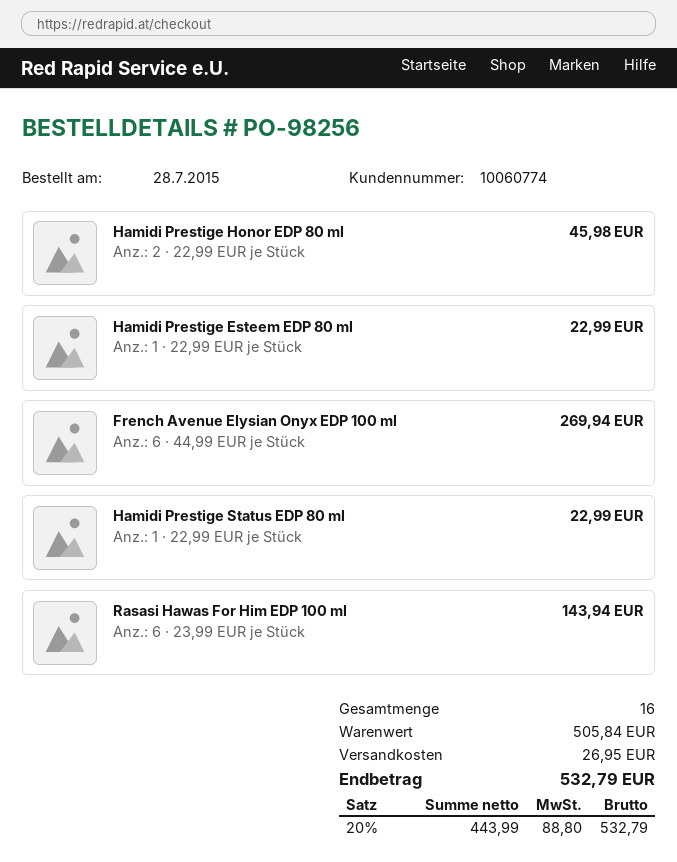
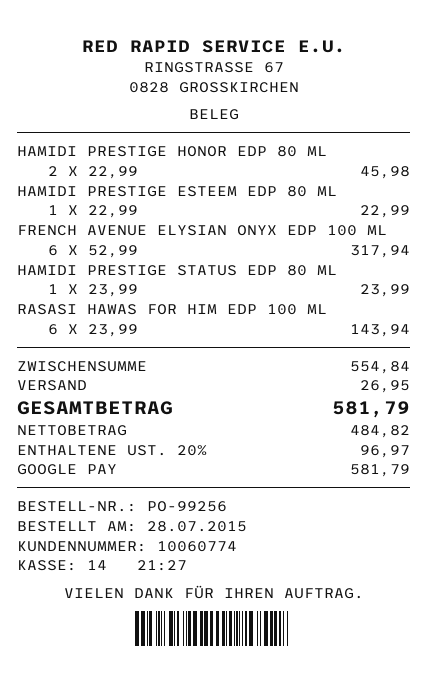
order number: PO-98256 -> PO-99256
French Avenue Elysian Onyx EDP 100 ml: 6 x 44.99 = 269.94 -> 6 x 52.99 = 317.94
Hamidi Prestige Status EDP 80 ml: 1 x 22.99 = 22.99 -> 1 x 23.99 = 23.99
subtotal: 505.84 -> 554.84
net: 443.99 -> 484.82
tax: 20% = 88.80 -> 20% = 96.97
total: 532.79 -> 581.79

